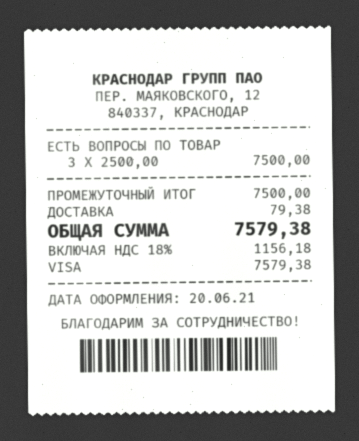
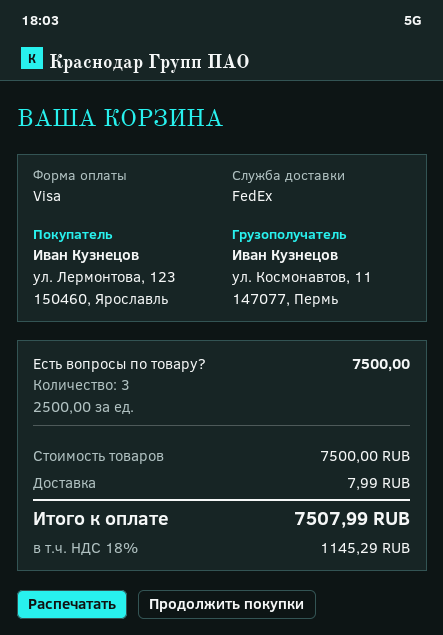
shipping: 79.38 -> 7.99
tax: 18% = 1156.18 -> 18% = 1145.29
total: 7579.38 -> 7507.99

